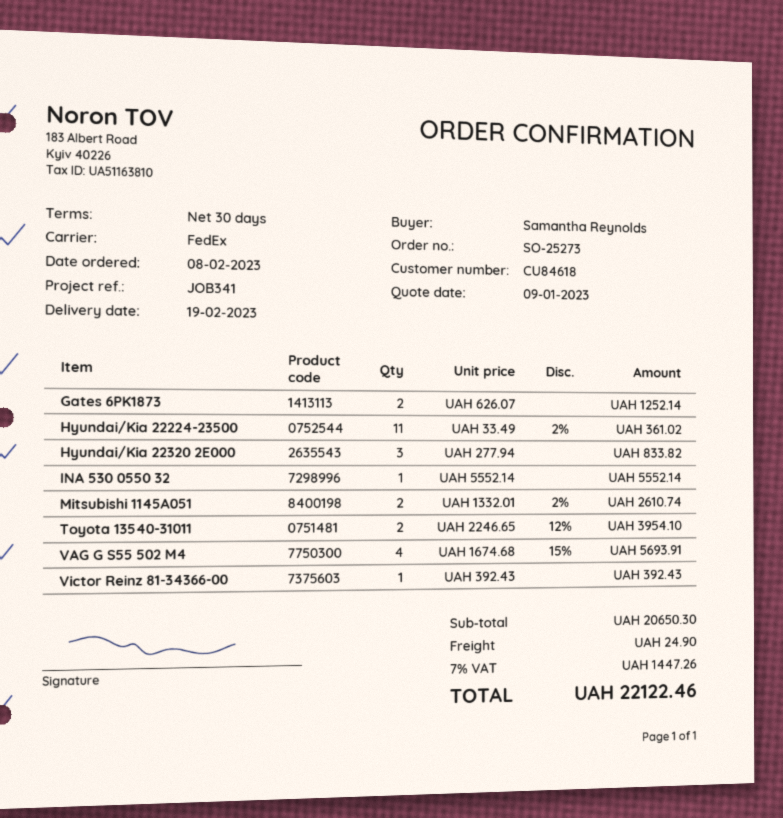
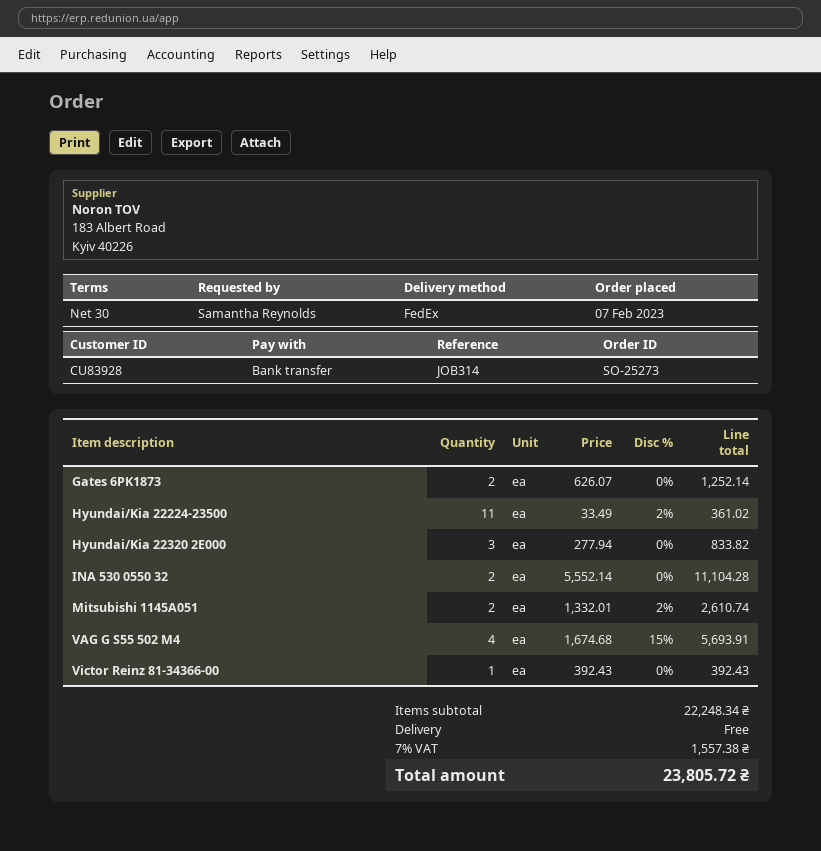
order date: 2023-02-08 -> 2023-02-07
customer number: CU84618 -> CU83928
reference: JOB341 -> JOB314
INA 530 0550 32: 1 x 5552.14 = 5552.14 -> 2 x 5552.14 = 11104.28
Toyota 13540-31011: 2 x 2246.65 - 12% = 3954.10 -> none
subtotal: 20650.30 -> 22248.34
shipping: 24.90 -> 0.00
tax: 7% = 1447.26 -> 7% = 1557.38
total: 22122.46 -> 23805.72

